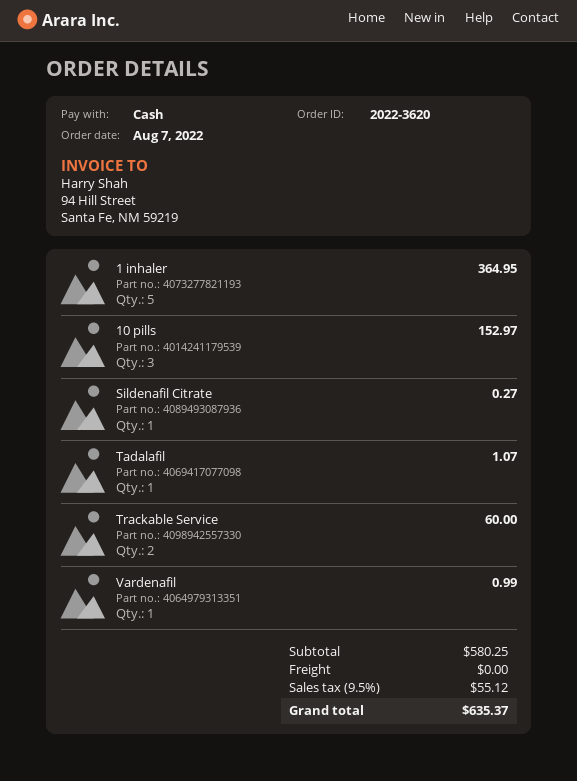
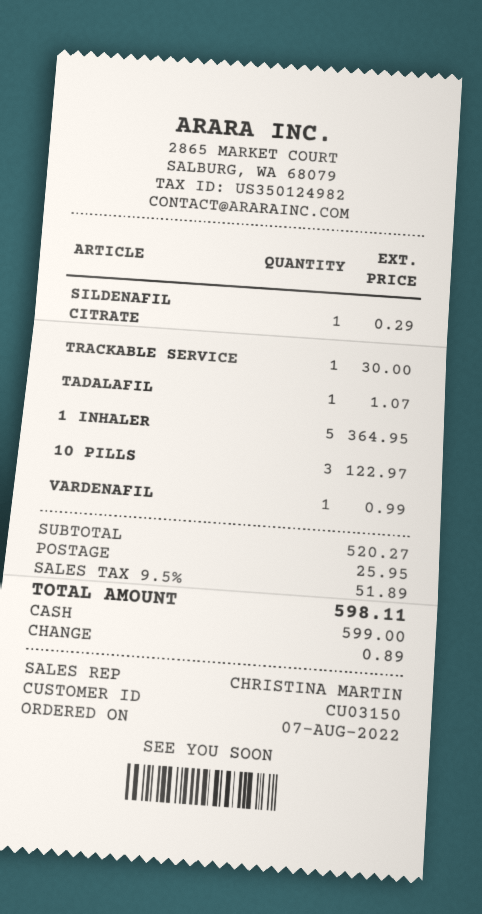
10 pills: 3 for 152.97 -> 3 for 122.97
Sildenafil Citrate: 1 for 0.27 -> 1 for 0.29
Trackable Service: 2 for 60.00 -> 1 for 30.00
subtotal: 580.25 -> 520.27
shipping: 0.00 -> 25.95
tax: 9.5% = 55.12 -> 9.5% = 51.89
total: 635.37 -> 598.11

